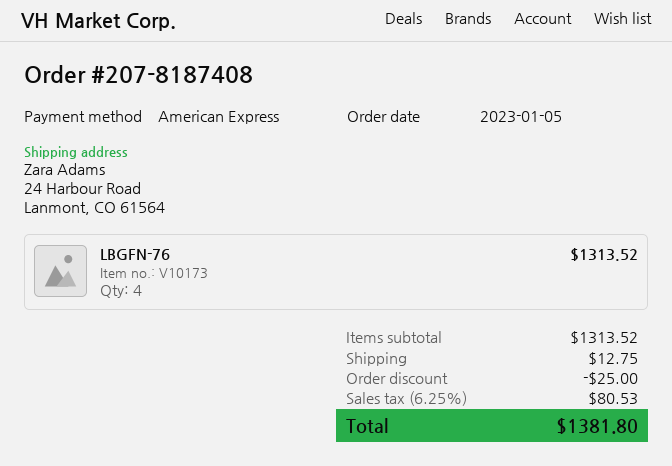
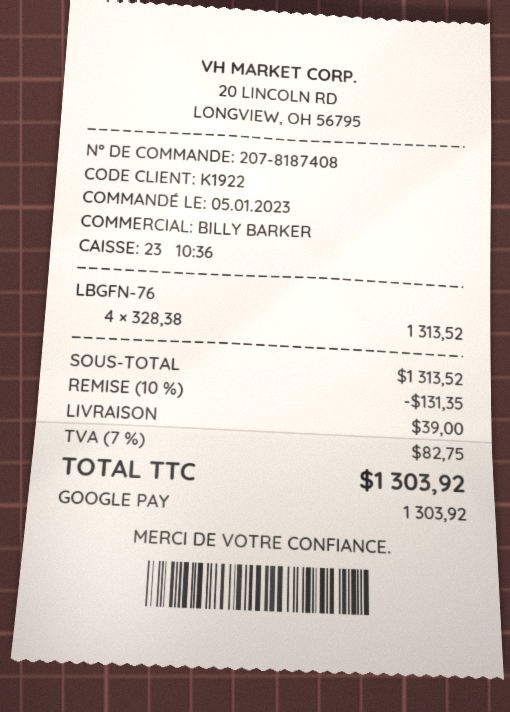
payment method: American Express -> Google Pay
discount: 25.00 -> 131.35
shipping: 12.75 -> 39.00
tax: 6.25% = 80.53 -> 7% = 82.75
total: 1381.80 -> 1303.92

